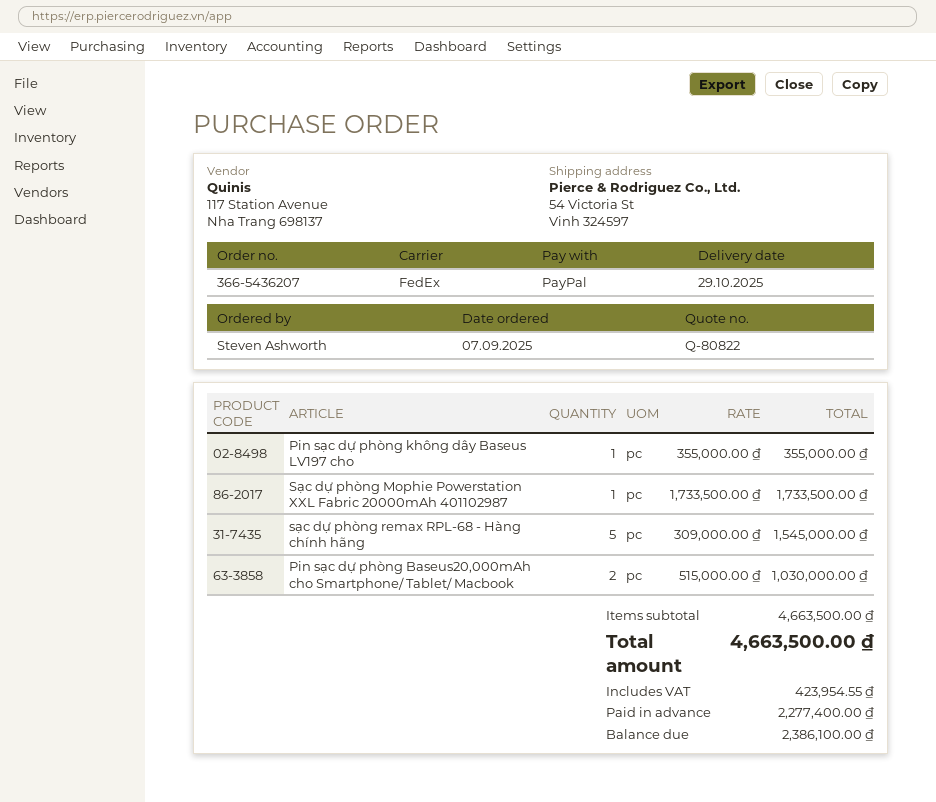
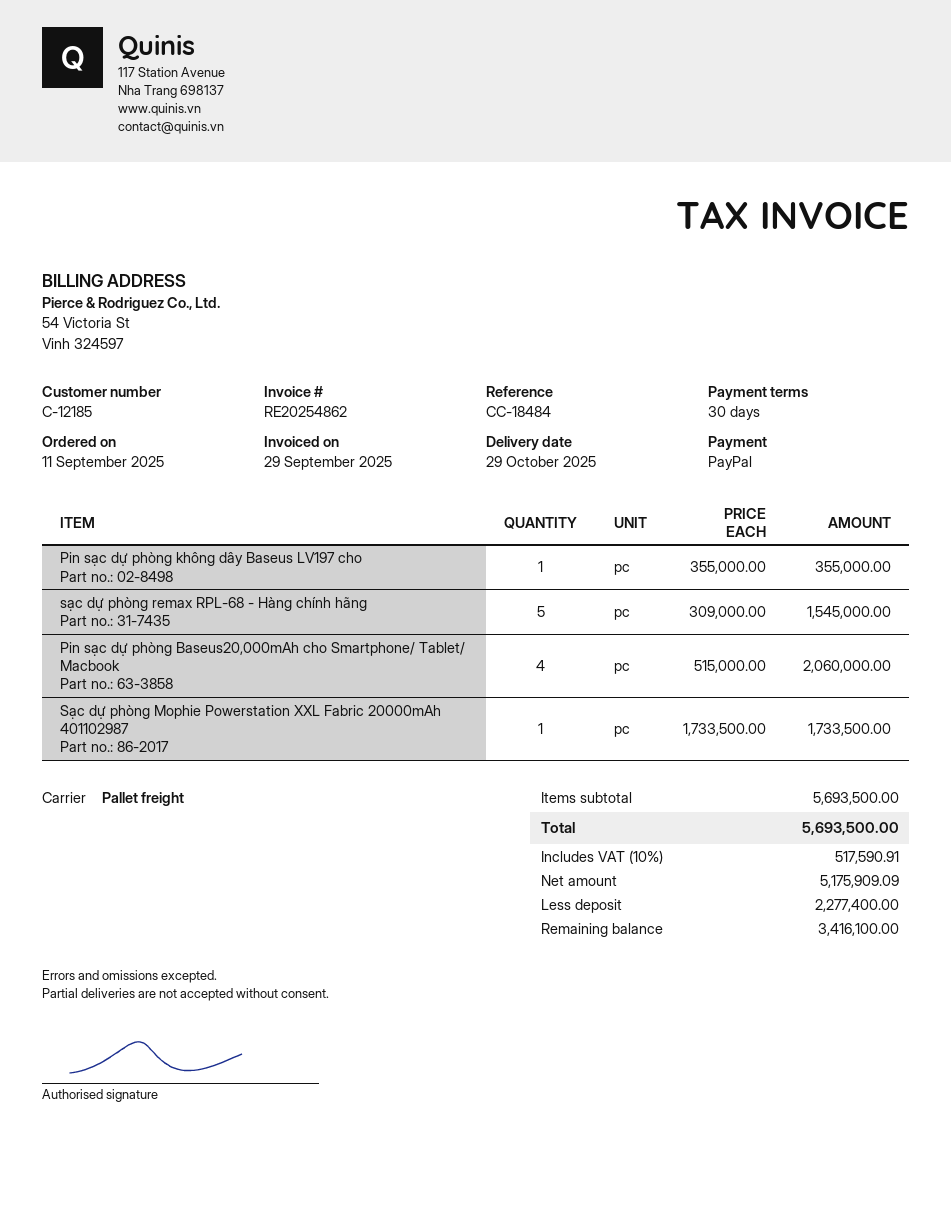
order date: 2025-09-07 -> 2025-09-11
shipping method: FedEx -> pallet freight
Pin sạc dự phòng Baseus20,000mAh cho Smartphone/ Tablet/ Macbook: 2 x 515000.00 = 1030000.00 -> 4 x 515000.00 = 2060000.00
subtotal: 4663500.00 -> 5693500.00
tax: 423954.55 -> 517590.91
total: 4663500.00 -> 5693500.00
balance: 2386100.00 -> 3416100.00

